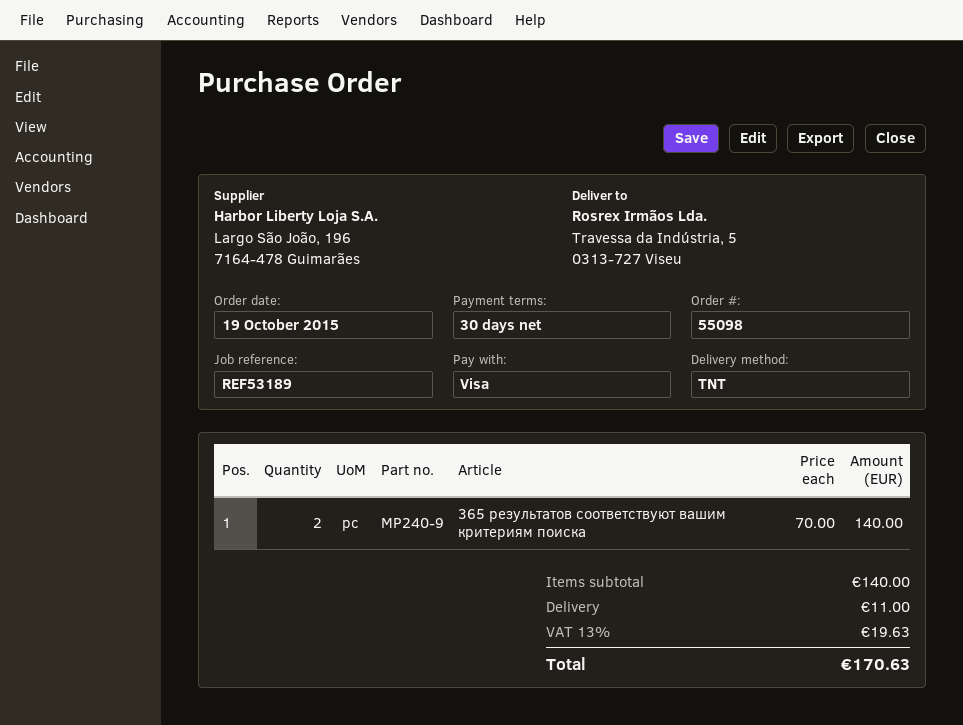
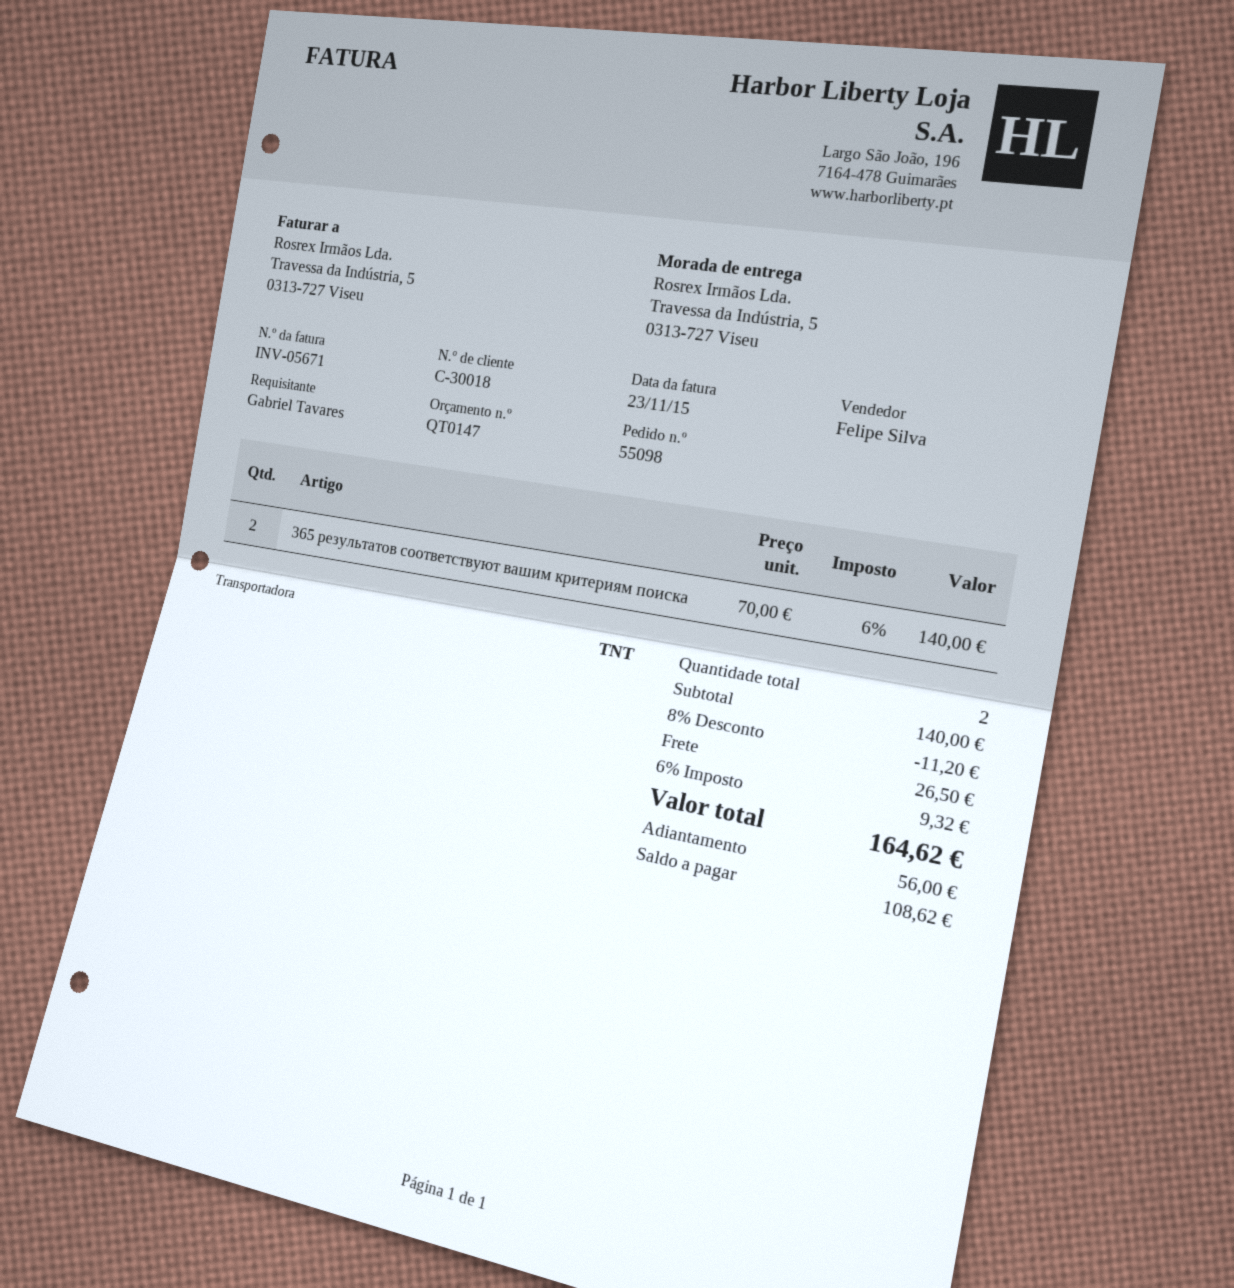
discount: none -> 8% = 11.20
shipping: 11.00 -> 26.50
tax: 13% = 19.63 -> 6% = 9.32
total: 170.63 -> 164.62

